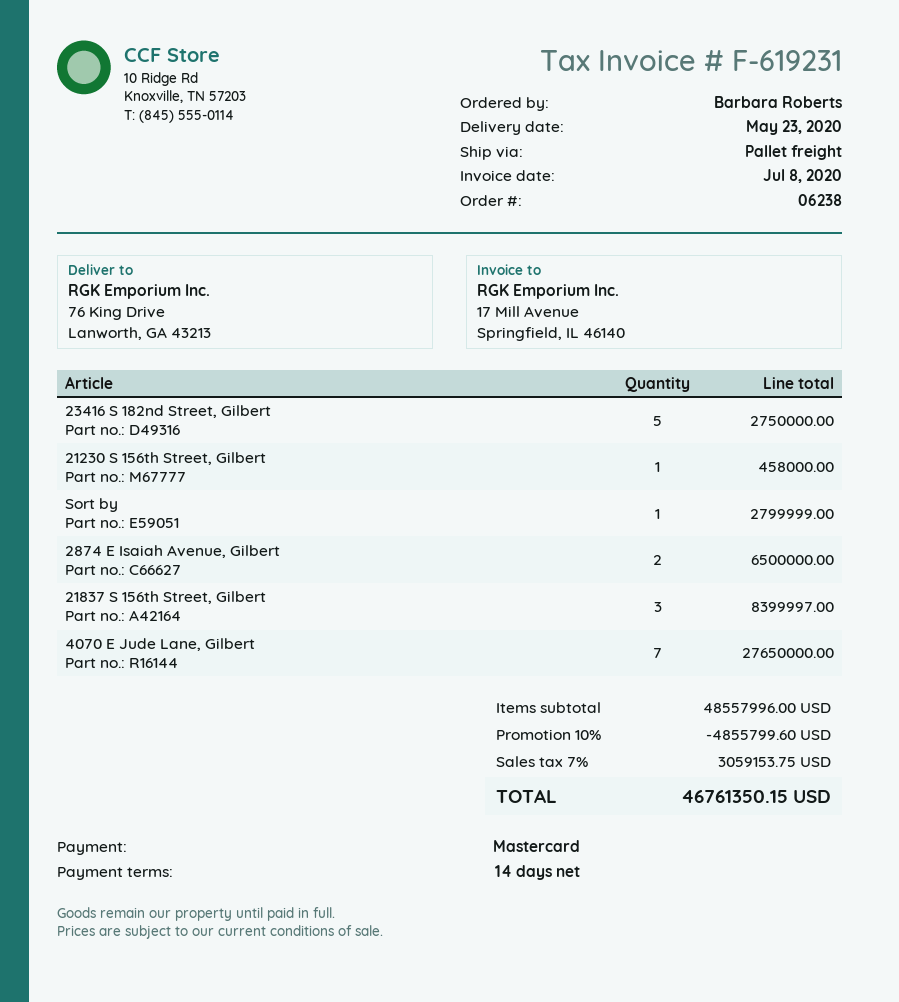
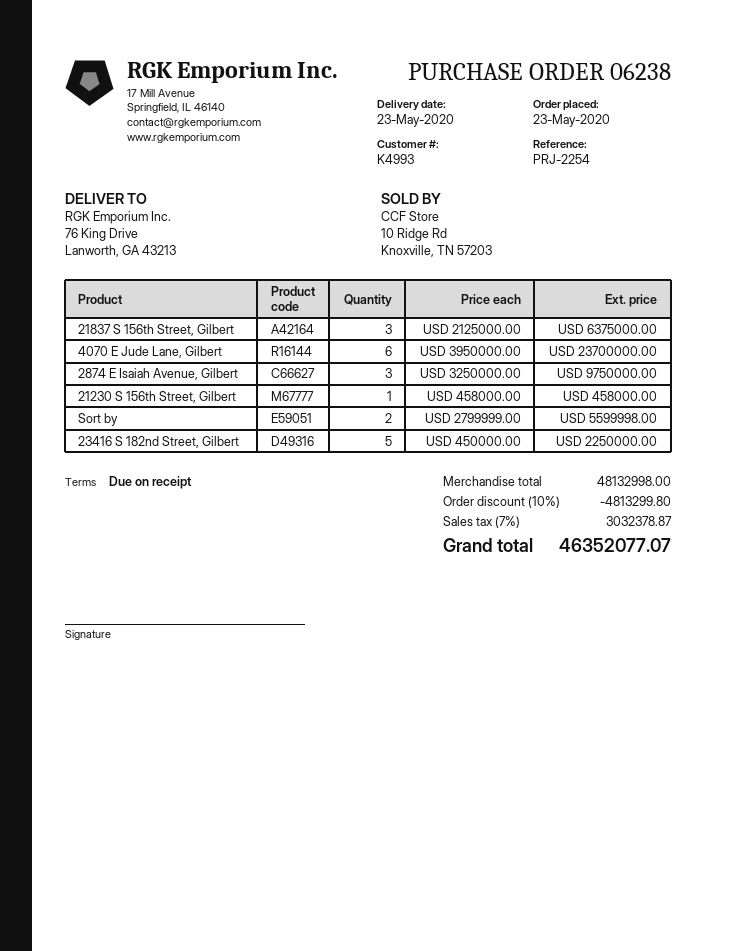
payment terms: 14 days -> on receipt
23416 S 182nd Street, Gilbert: 5 for 2750000.00 -> 5 for 2250000.00
Sort by: 1 for 2799999.00 -> 2 for 5599998.00
2874 E Isaiah Avenue, Gilbert: 2 for 6500000.00 -> 3 for 9750000.00
21837 S 156th Street, Gilbert: 3 for 8399997.00 -> 3 for 6375000.00
4070 E Jude Lane, Gilbert: 7 for 27650000.00 -> 6 for 23700000.00
subtotal: 48557996.00 -> 48132998.00
discount: 10% = 4855799.60 -> 10% = 4813299.80
tax: 7% = 3059153.75 -> 7% = 3032378.87
total: 46761350.15 -> 46352077.07

